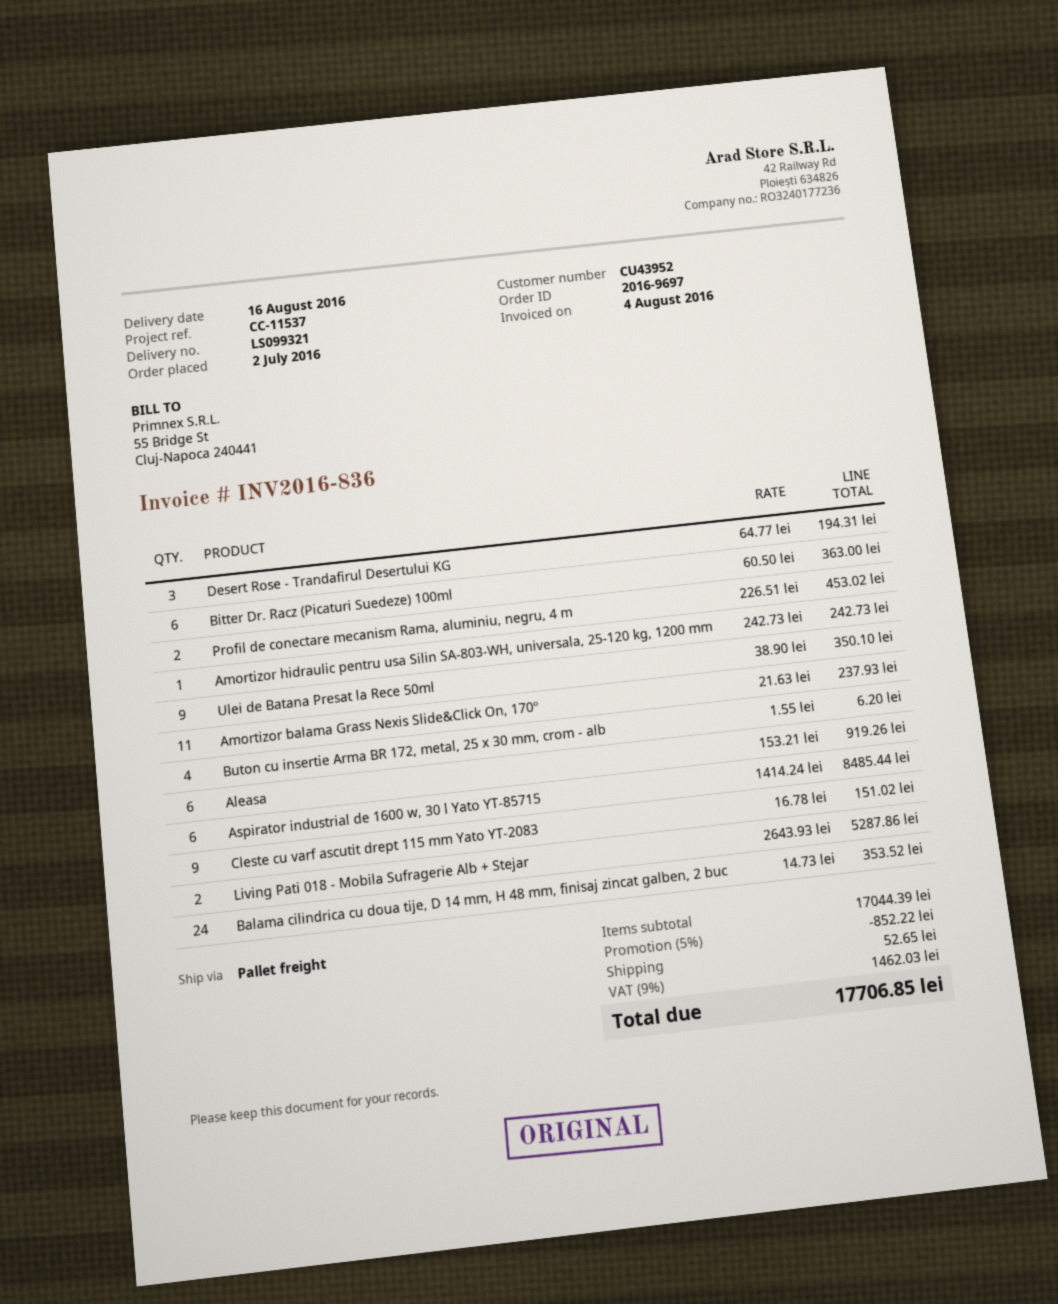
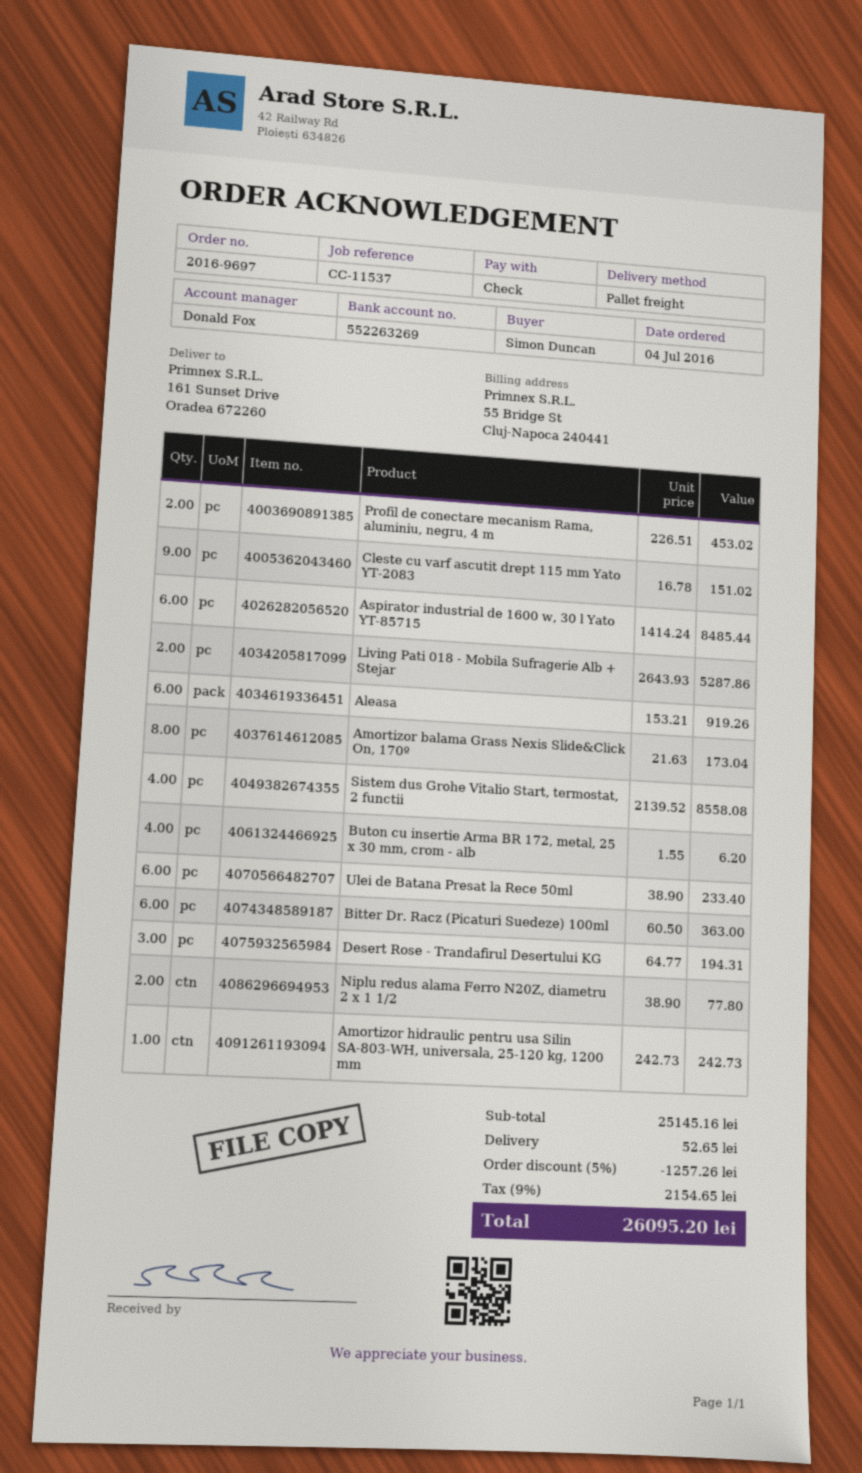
order date: 2016-07-02 -> 2016-07-04
Ulei de Batana Presat la Rece 50ml: 9 x 38.90 = 350.10 -> 6 x 38.90 = 233.40
Amortizor balama Grass Nexis Slide&Click On, 170º: 11 x 21.63 = 237.93 -> 8 x 21.63 = 173.04
Balama cilindrica cu doua tije, D 14 mm, H 48 mm, finisaj zincat galben, 2 buc: 24 x 14.73 = 353.52 -> none
Sistem dus Grohe Vitalio Start, termostat, 2 functii: none -> 4 x 2139.52 = 8558.08
Niplu redus alama Ferro N20Z, diametru 2 x 1 1/2: none -> 2 x 38.90 = 77.80
subtotal: 17044.39 -> 25145.16
discount: 5% = 852.22 -> 5% = 1257.26
tax: 9% = 1462.03 -> 9% = 2154.65
total: 17706.85 -> 26095.20

